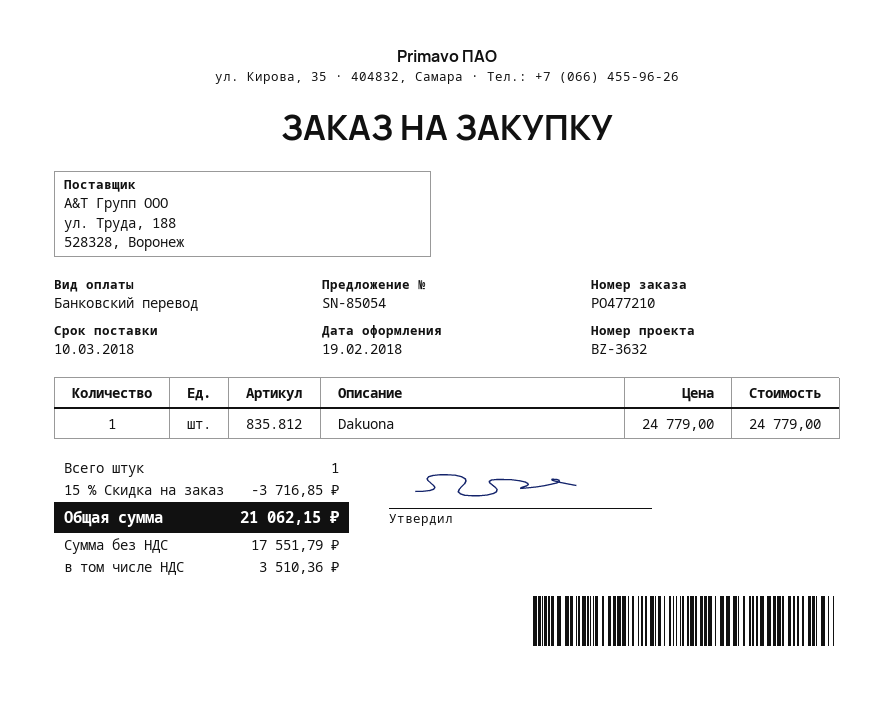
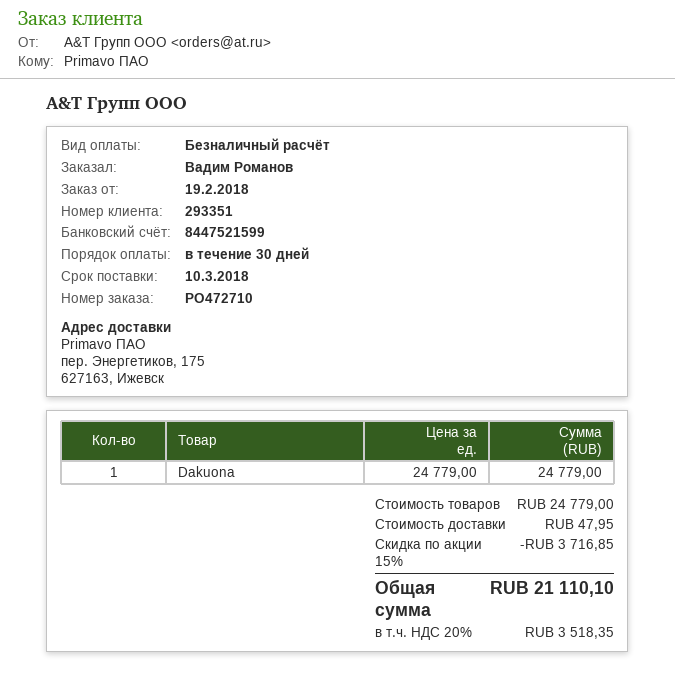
order number: PO477210 -> PO472710
shipping: none -> 47.95
tax: 3510.36 -> 3518.35
total: 21062.15 -> 21110.10

